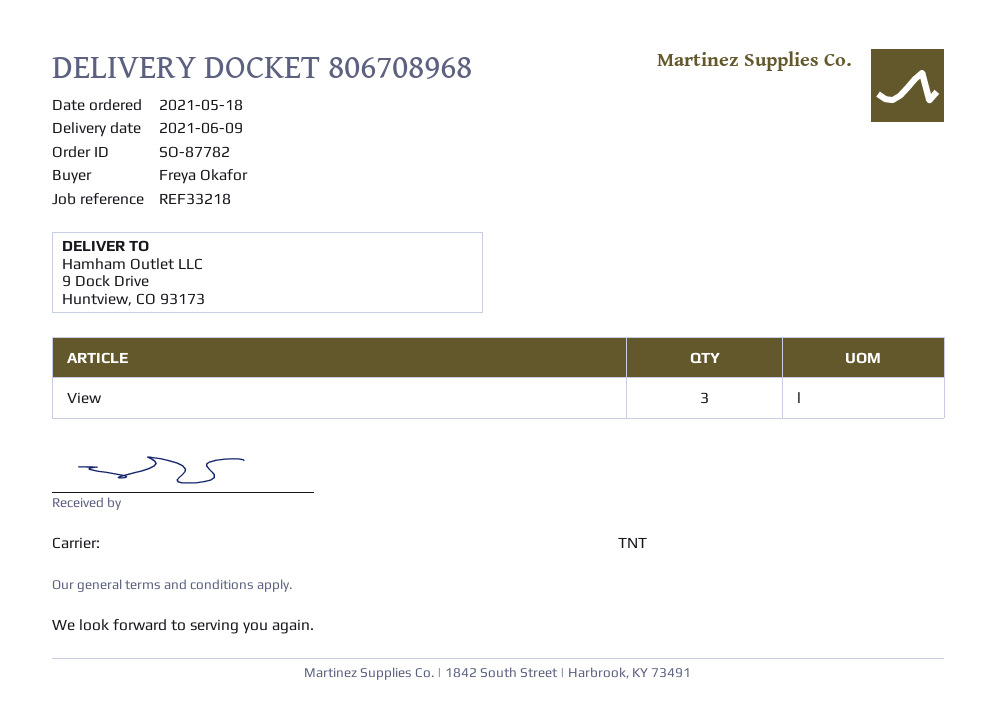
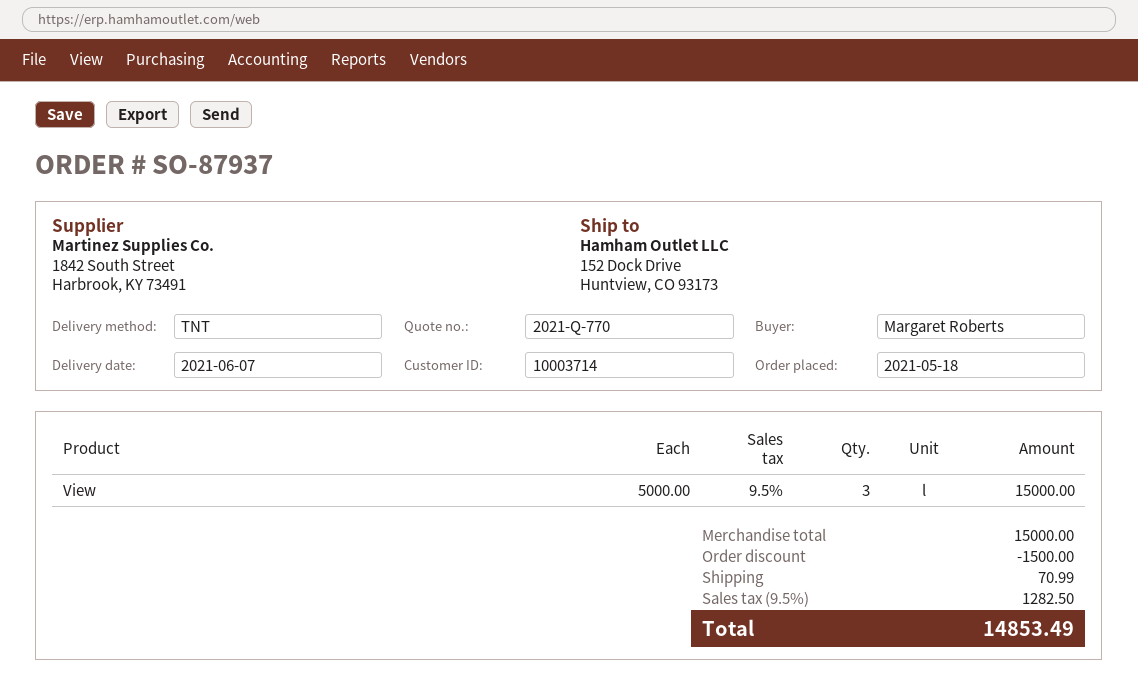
order number: SO-87782 -> SO-87937
delivery date: 2021-06-09 -> 2021-06-07
ordered by: Freya Okafor -> Margaret Roberts
ship to: 9 Dock Drive, Huntview, CO 93173 -> 152 Dock Drive, Huntview, CO 93173

